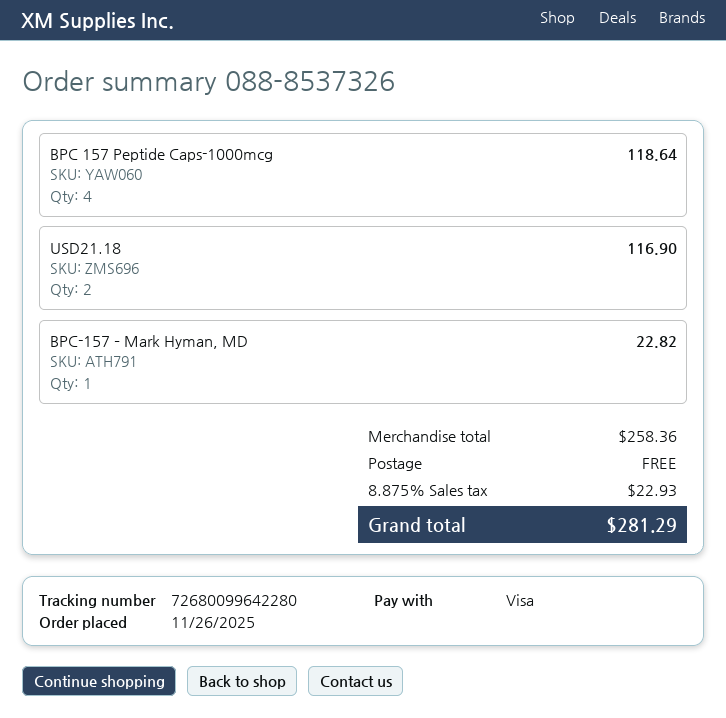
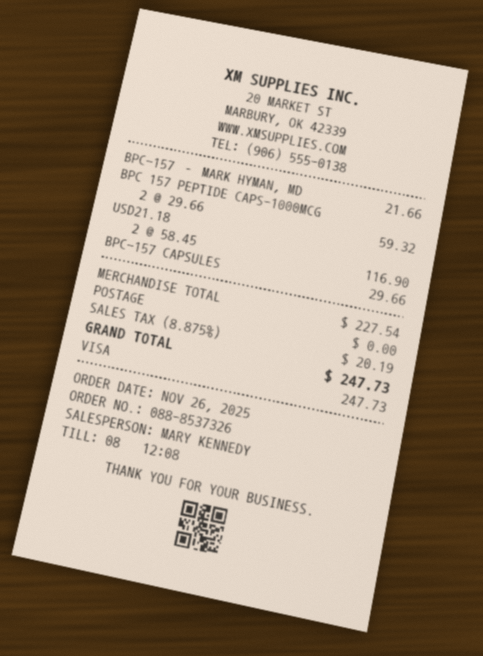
BPC 157 Peptide Caps-1000mcg: 4 for 118.64 -> 2 for 59.32
BPC-157 – Mark Hyman, MD: 1 for 22.82 -> 1 for 21.66
BPC-157 CAPSULES: none -> 1 for 29.66
subtotal: 258.36 -> 227.54
tax: 8.875% = 22.93 -> 8.875% = 20.19
total: 281.29 -> 247.73

